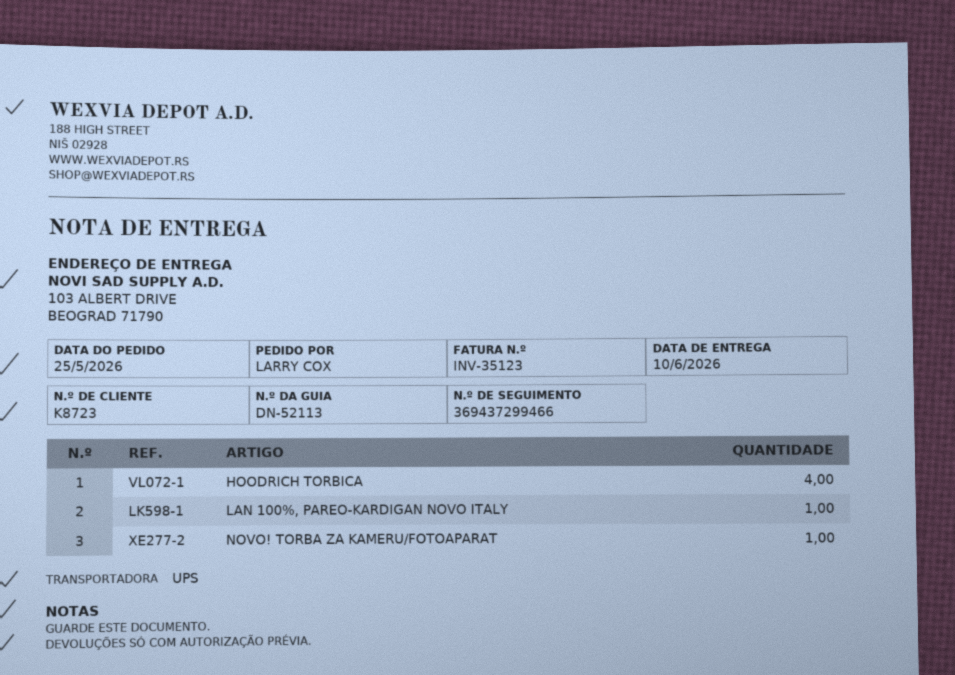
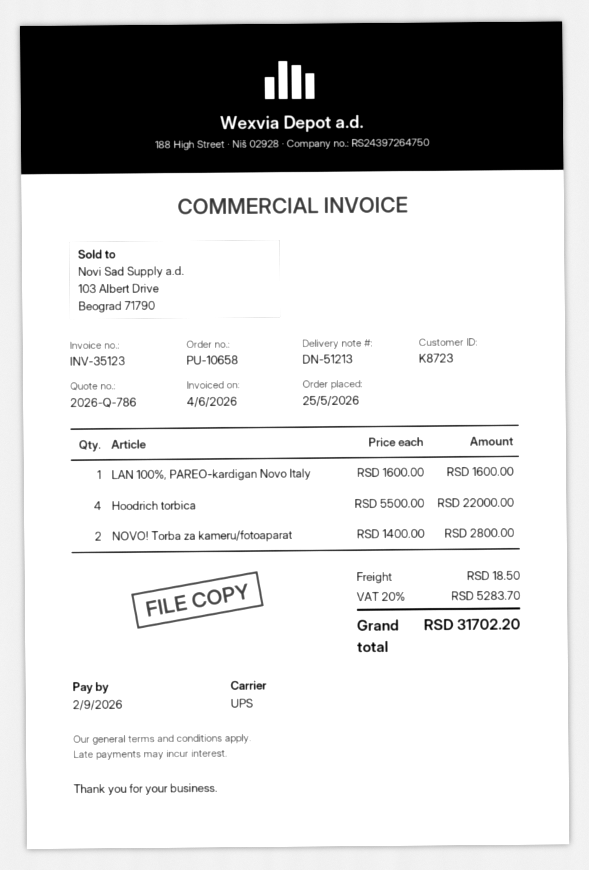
delivery note number: DN-52113 -> DN-51213
NOVO! TORBA ZA KAMERU/FOTOAPARAT: 1 -> 2

